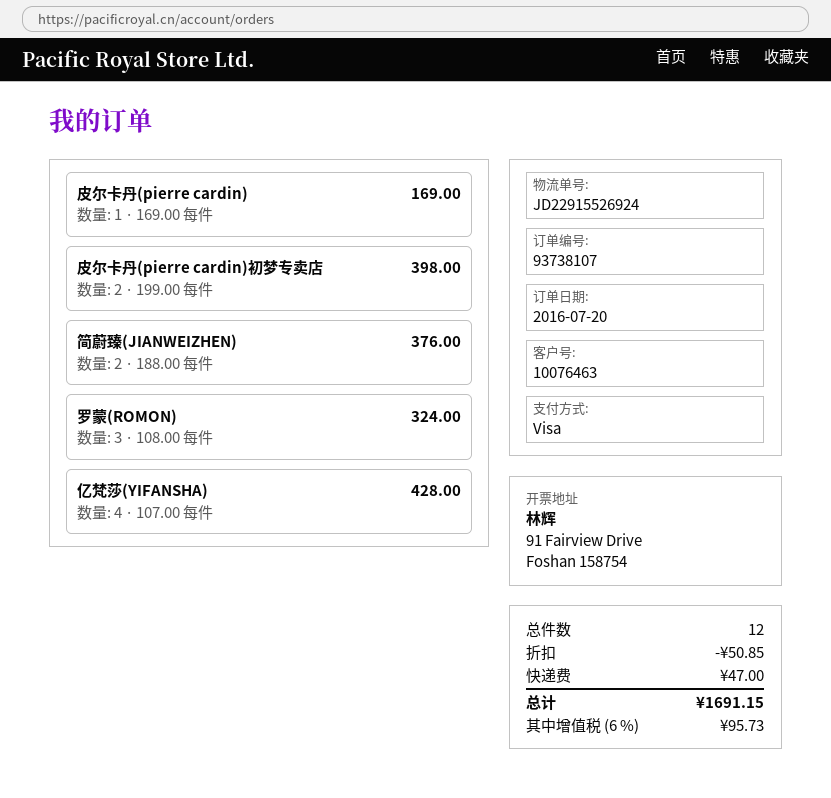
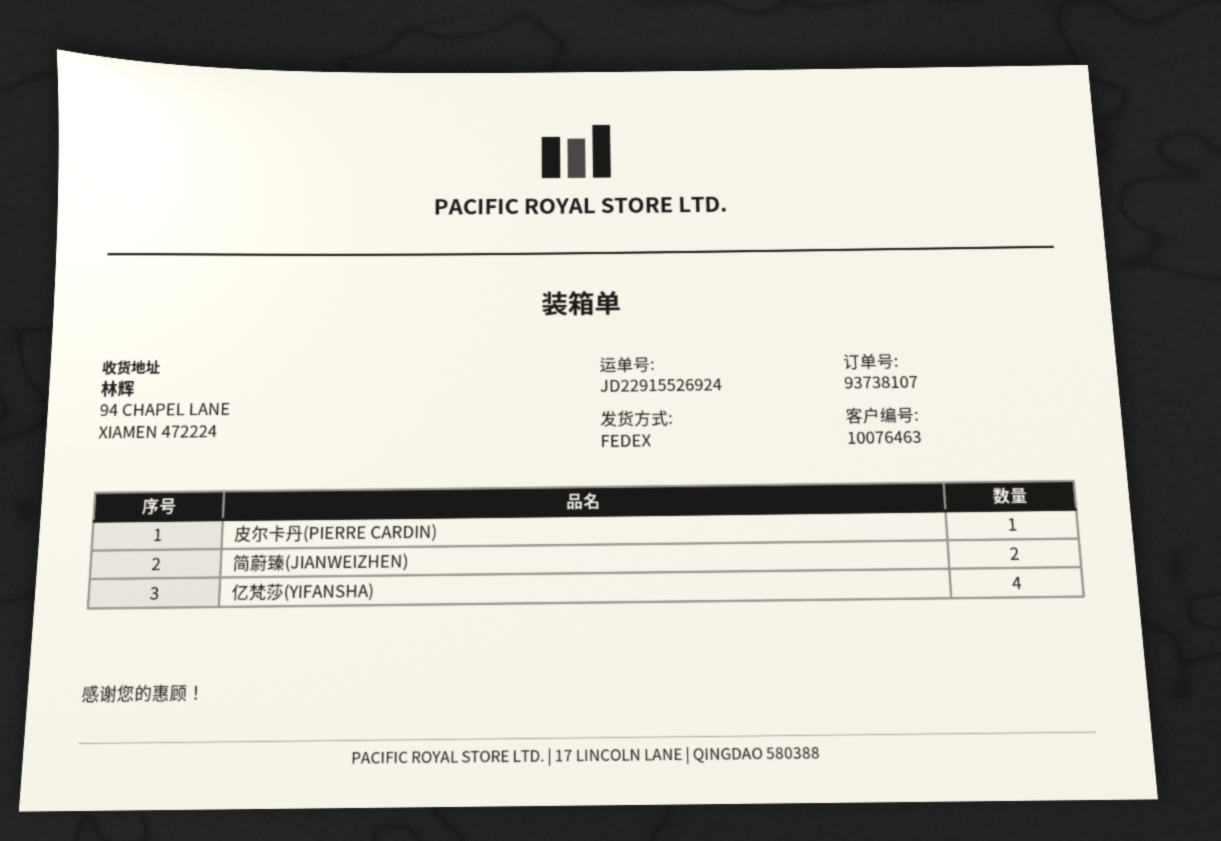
皮尔卡丹(pierre cardin)初梦专卖店: 2 -> none
罗蒙(ROMON): 3 -> none

